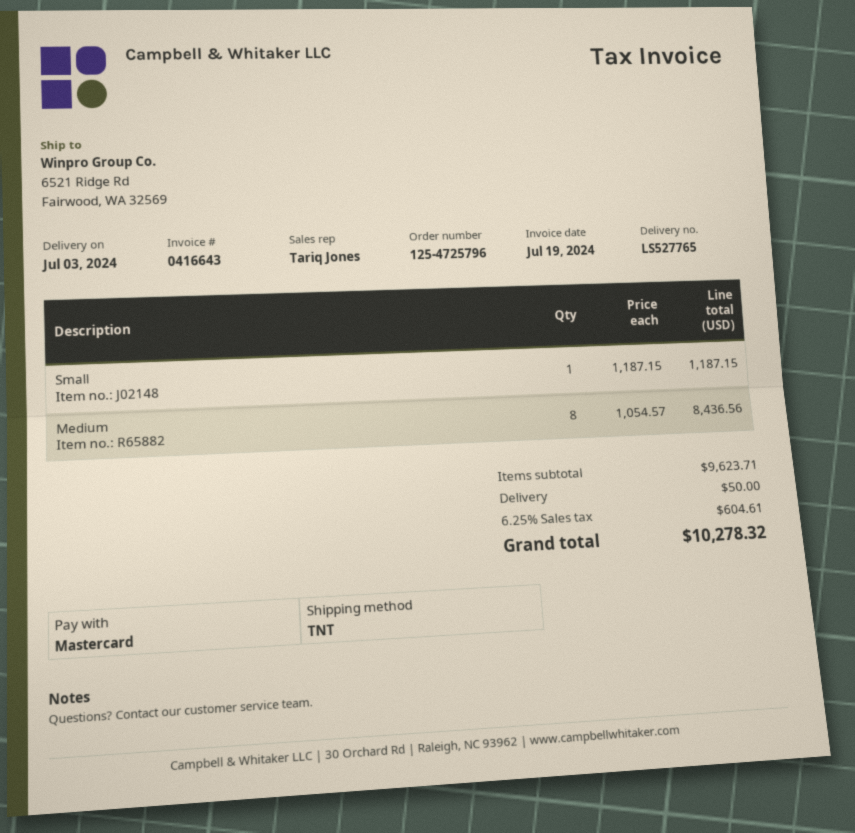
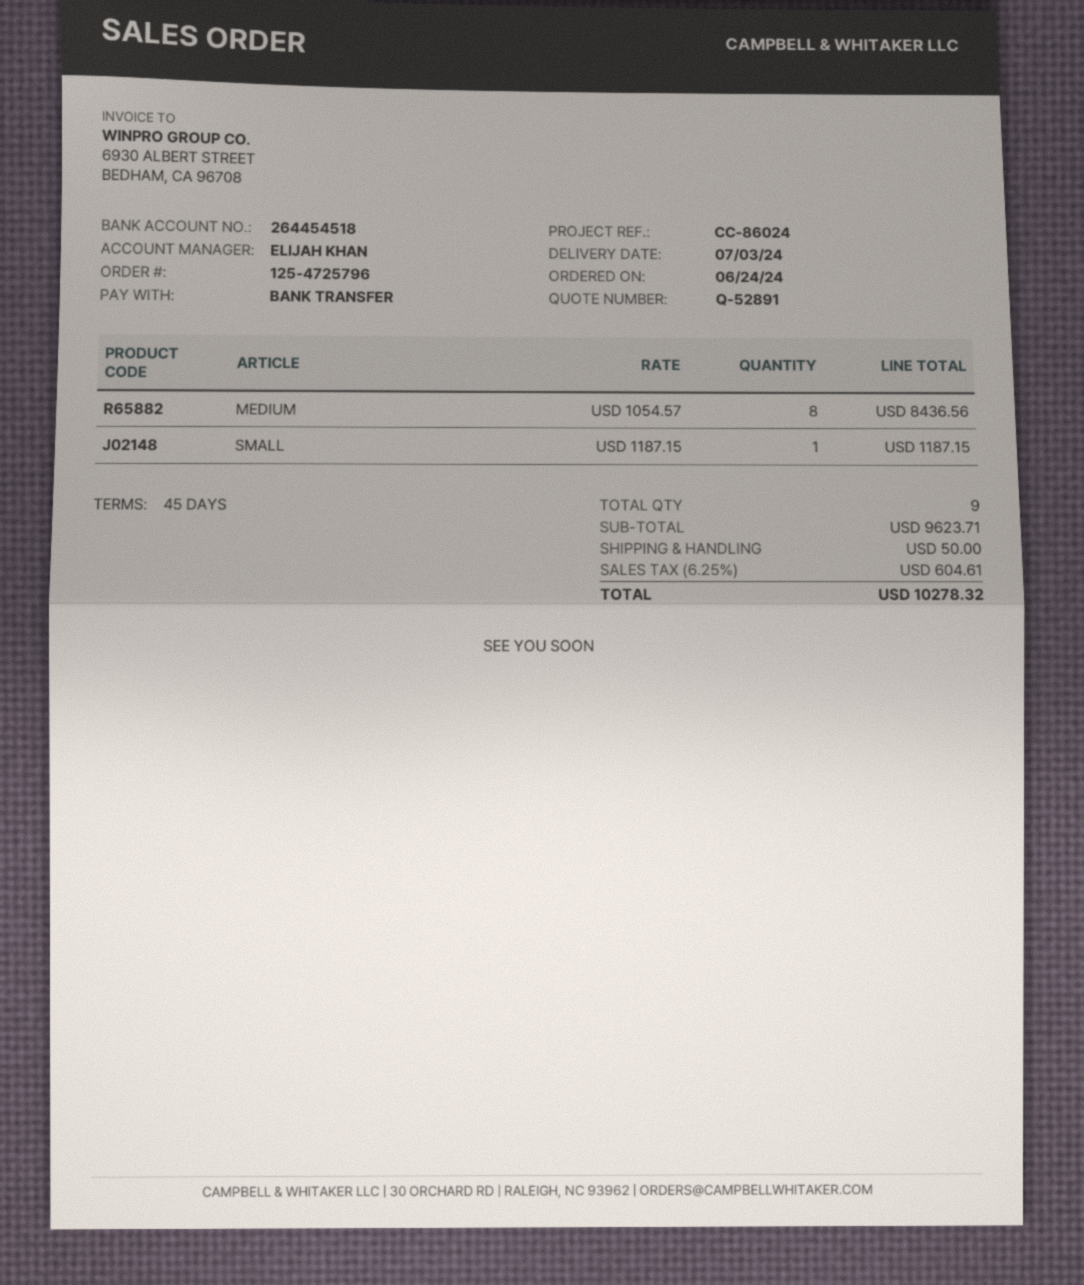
sales rep: Tariq Jones -> ELIJAH KHAN
payment method: Mastercard -> bank transfer

